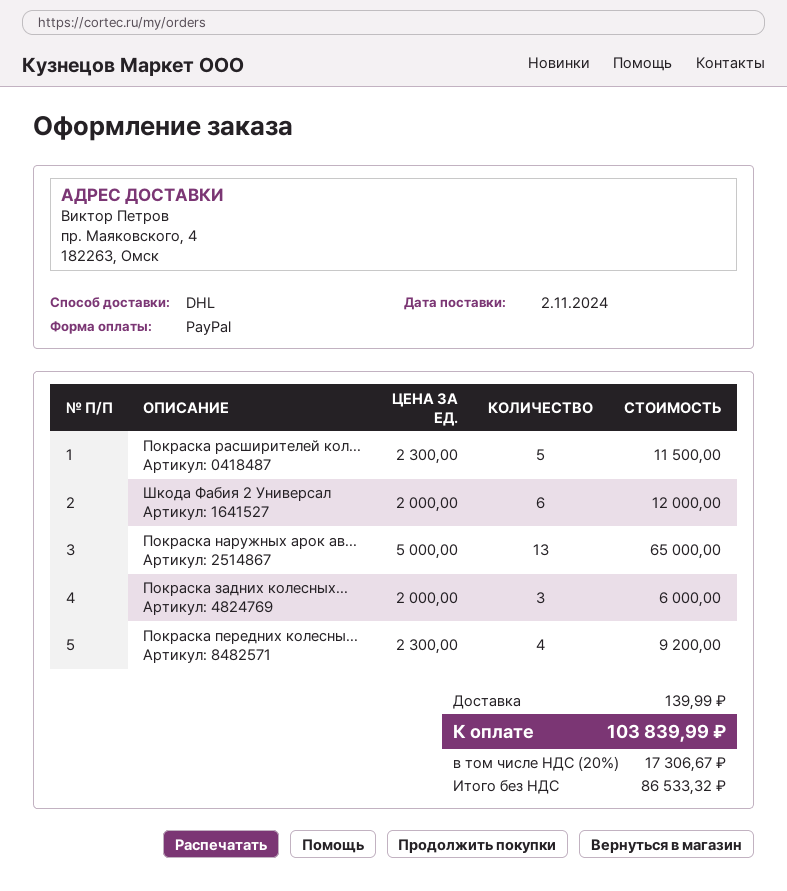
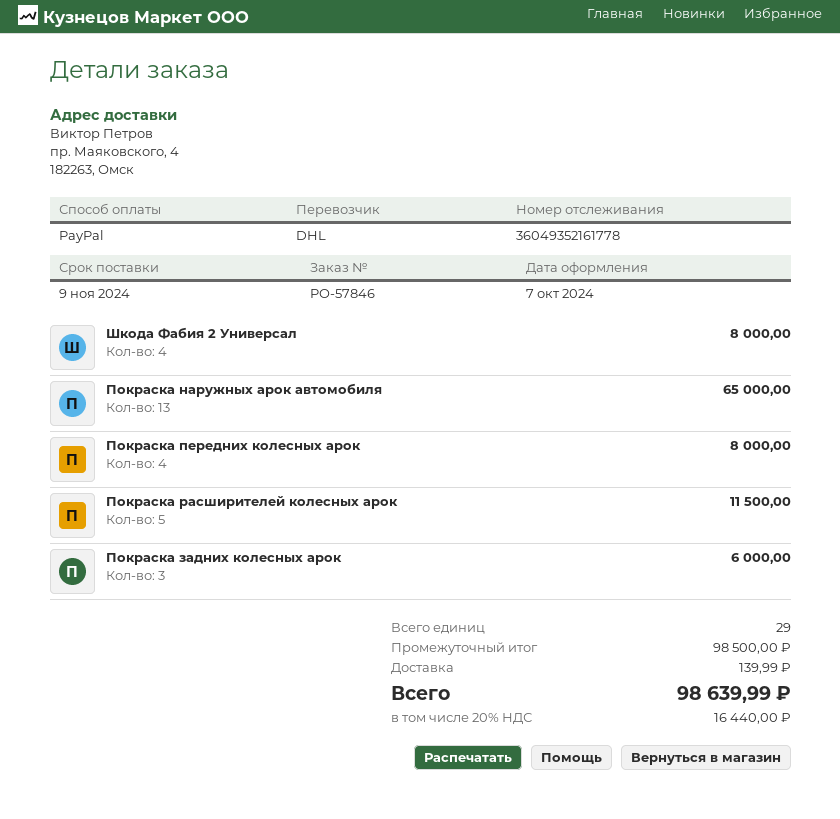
delivery date: 2024-11-02 -> 2024-11-09
Шкода Фабия 2 Универсал: 6 for 12000.00 -> 4 for 8000.00
Покраска передних колесны...: 4 for 9200.00 -> 4 for 8000.00
tax: 20% = 17306.67 -> 20% = 16440.00
total: 103839.99 -> 98639.99

